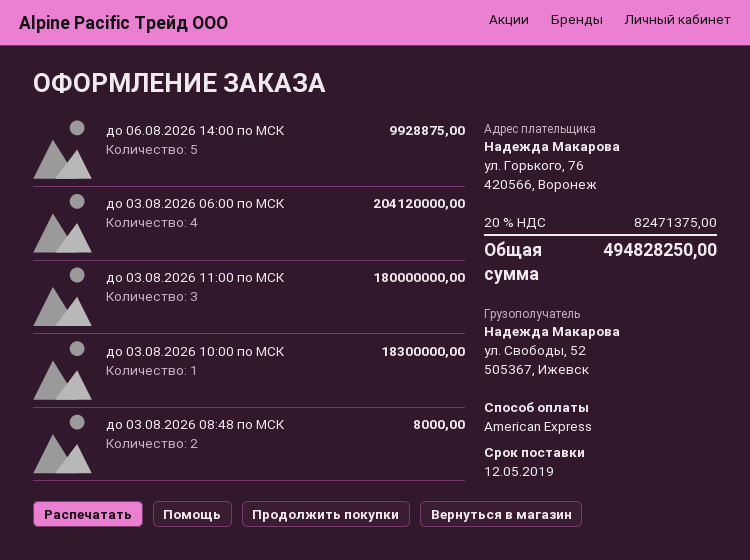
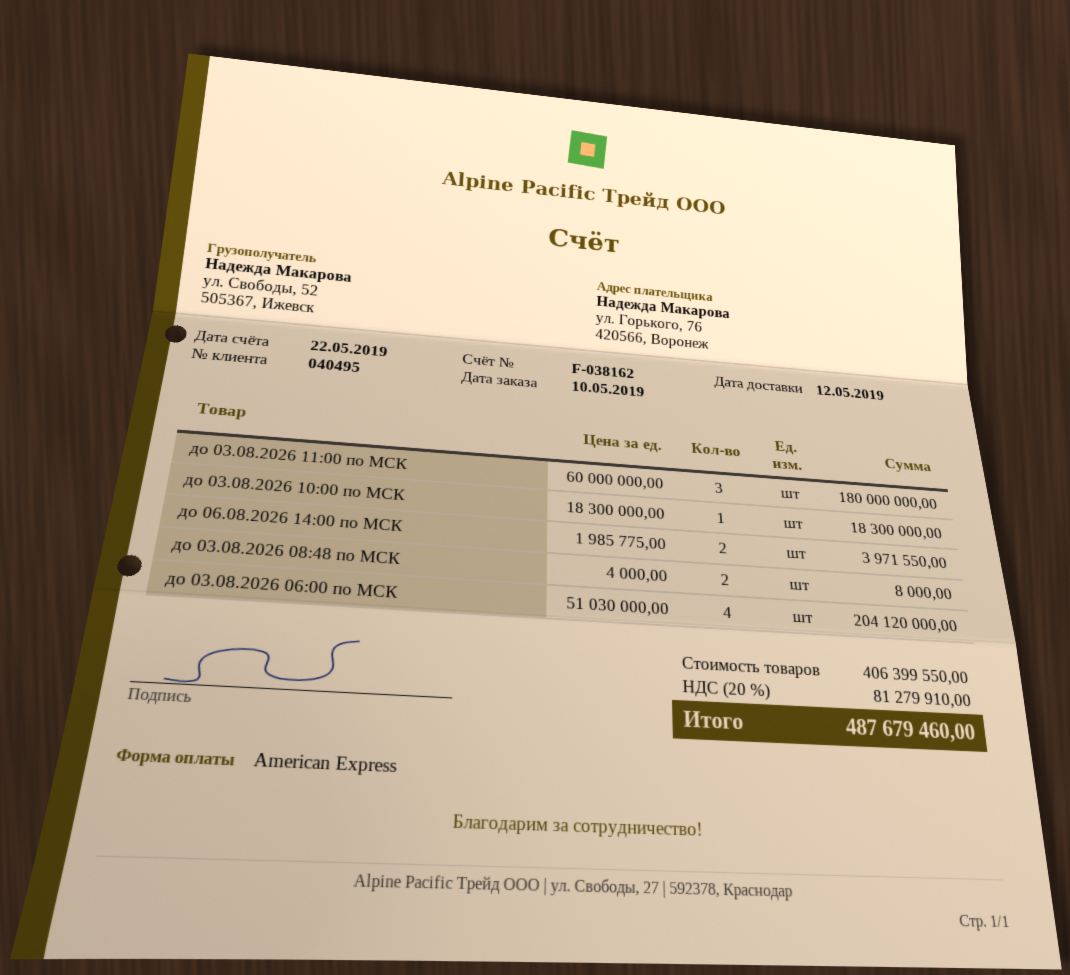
до 06.08.2026 14:00 по МСК: 5 for 9928875.00 -> 2 for 3971550.00
tax: 20% = 82471375.00 -> 20% = 81279910.00
total: 494828250.00 -> 487679460.00

